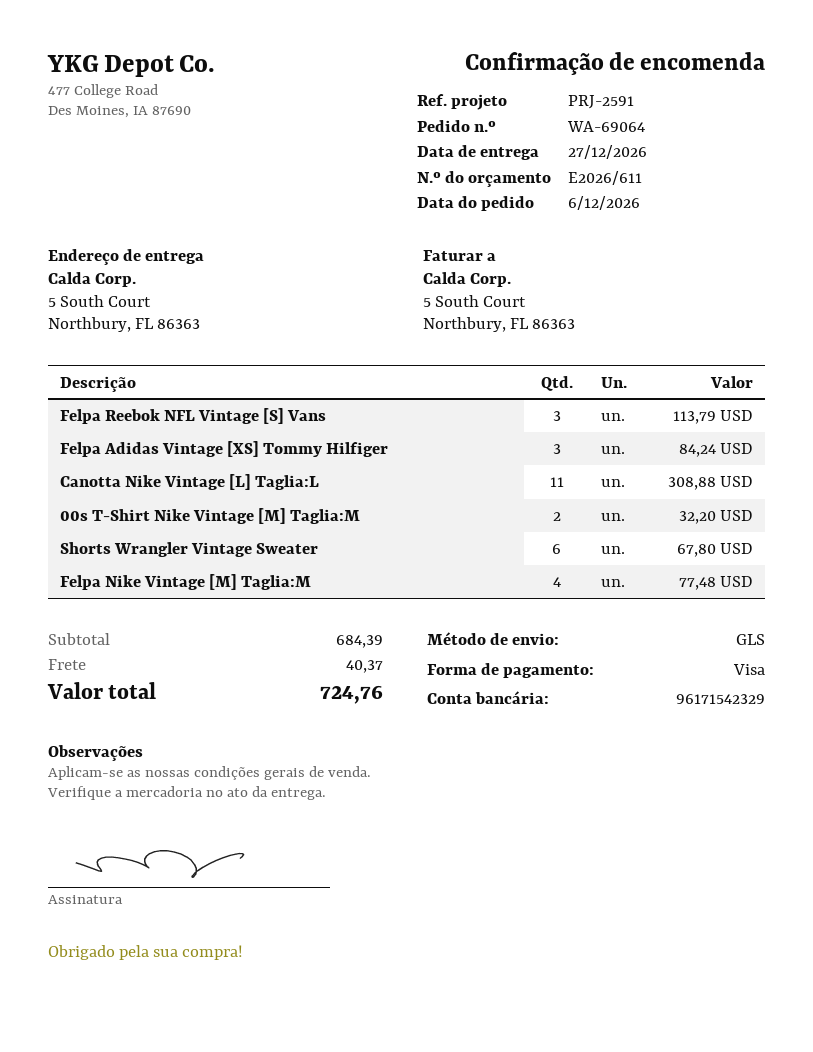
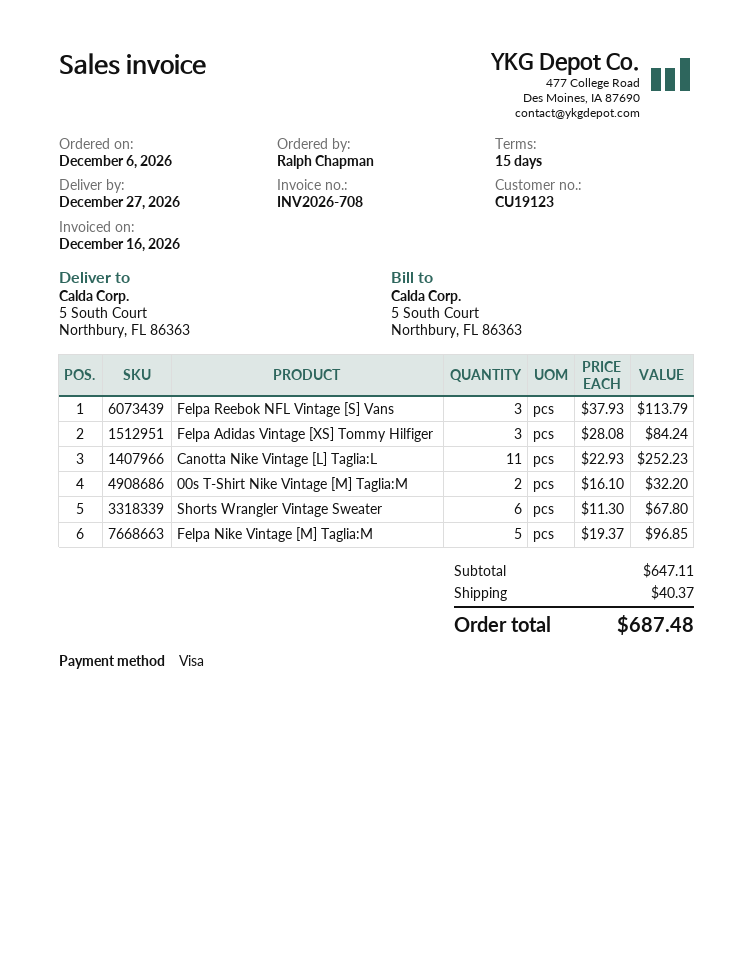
Canotta Nike Vintage [L] Taglia:L: 11 for 308.88 -> 11 for 252.23
Felpa Nike Vintage [M] Taglia:M: 4 for 77.48 -> 5 for 96.85
subtotal: 684.39 -> 647.11
total: 724.76 -> 687.48

